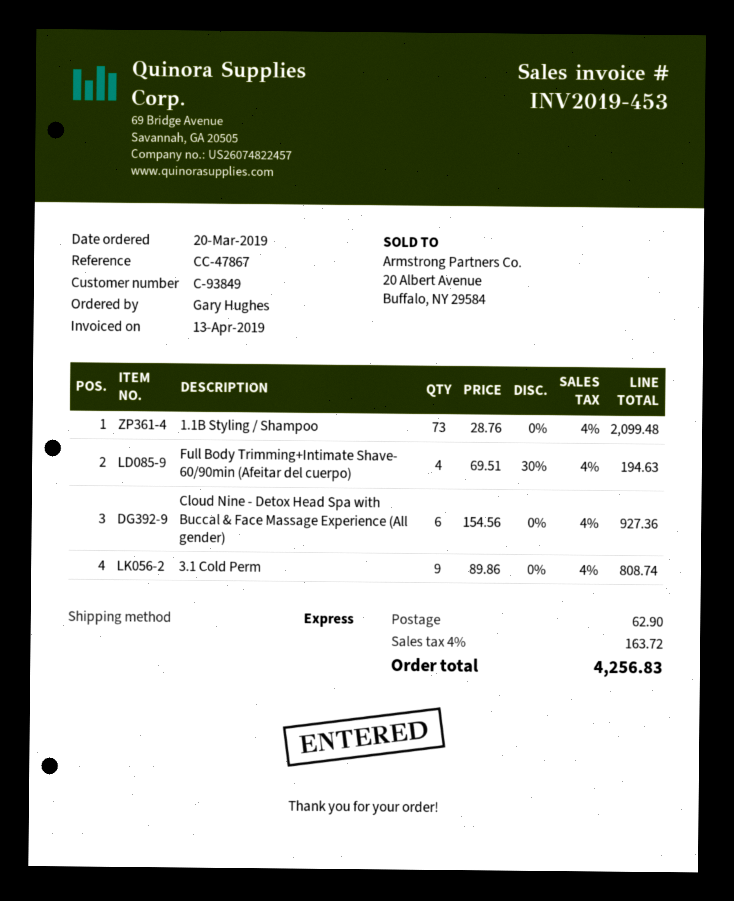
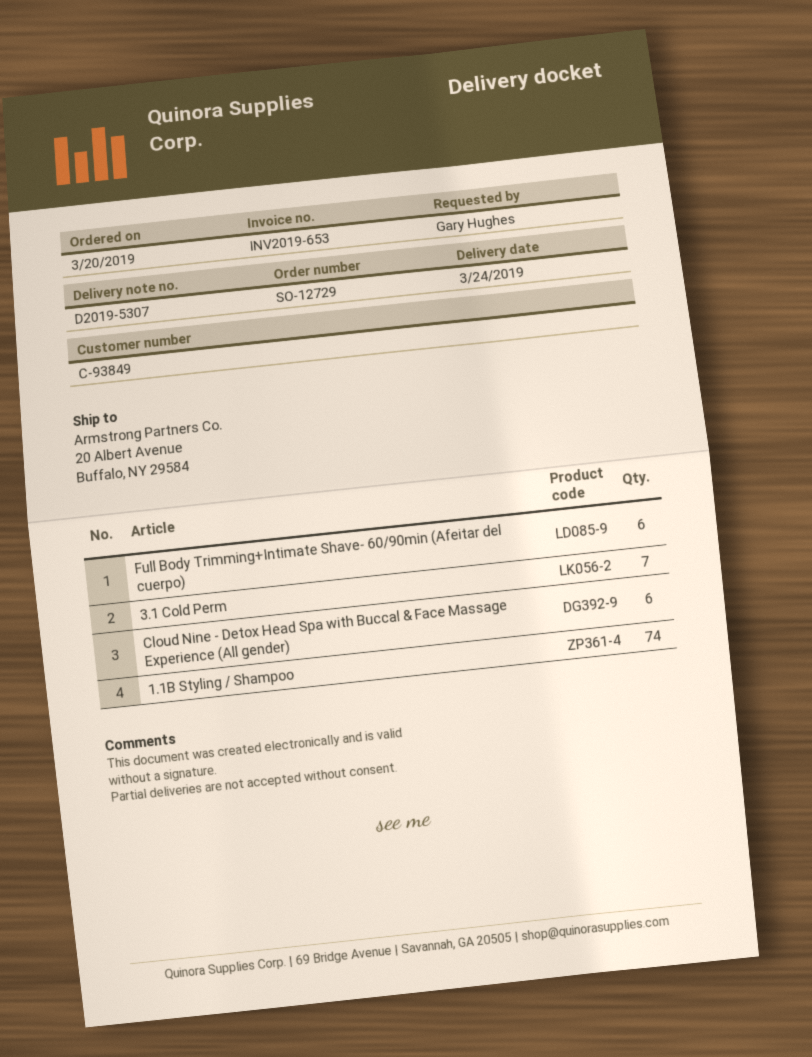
invoice number: INV2019-453 -> INV2019-653
1.1B Styling / Shampoo: 73 -> 74
Full Body Trimming+Intimate Shave- 60/90min (Afeitar del cuerpo): 4 -> 6
3.1 Cold Perm: 9 -> 7

